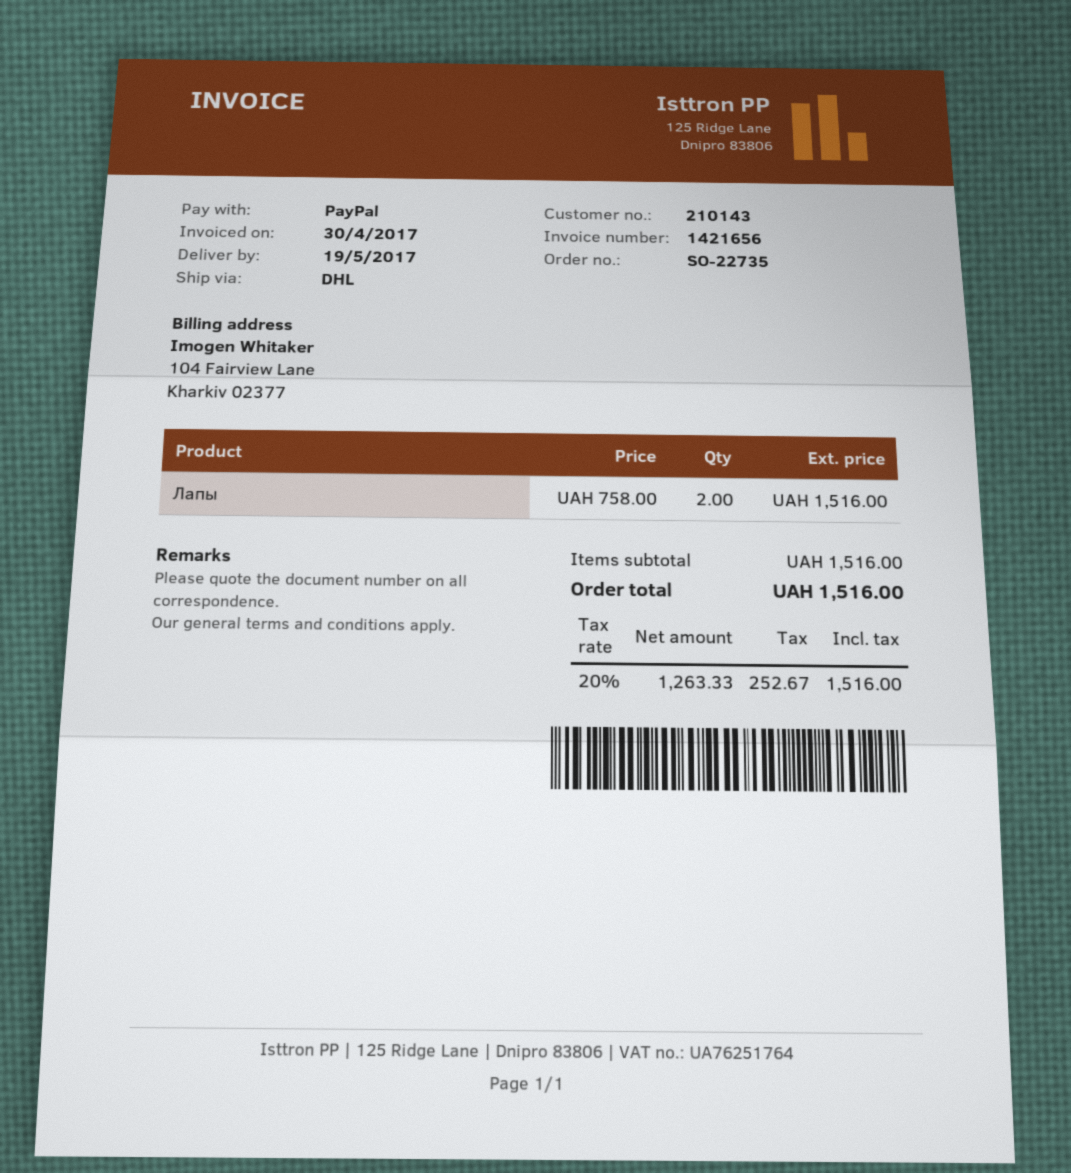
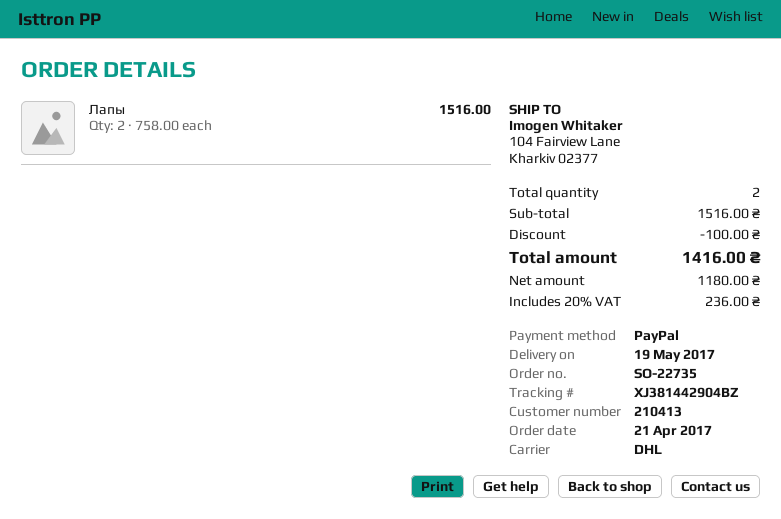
customer number: 210143 -> 210413
discount: none -> 100.00
net: 1263.33 -> 1180.00
tax: 20% = 252.67 -> 20% = 236.00
total: 1516.00 -> 1416.00

